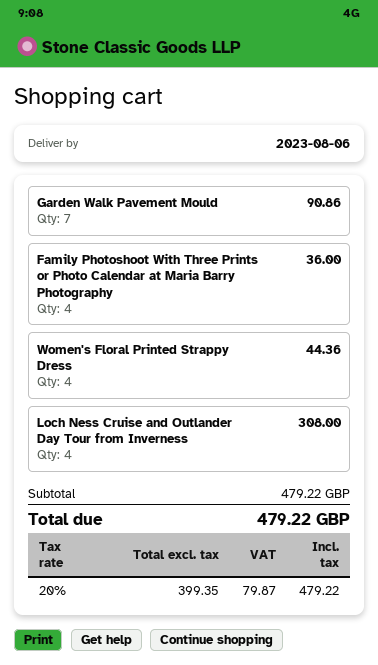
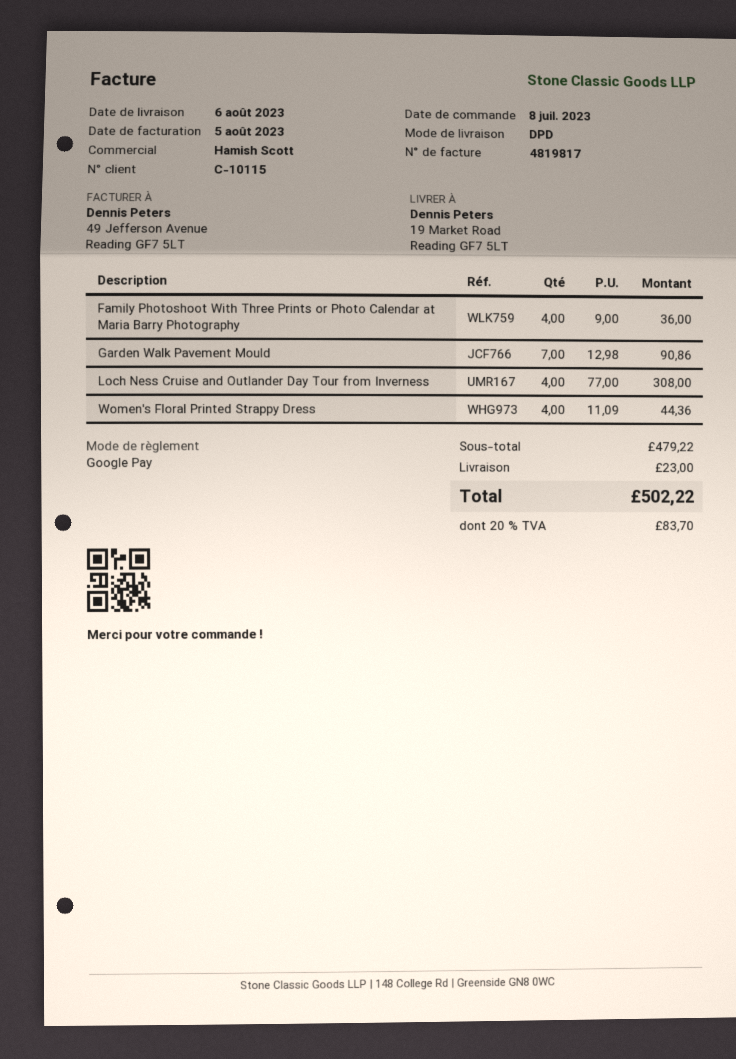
shipping: none -> 23.00
tax: 20% = 79.87 -> 20% = 83.70
total: 479.22 -> 502.22

